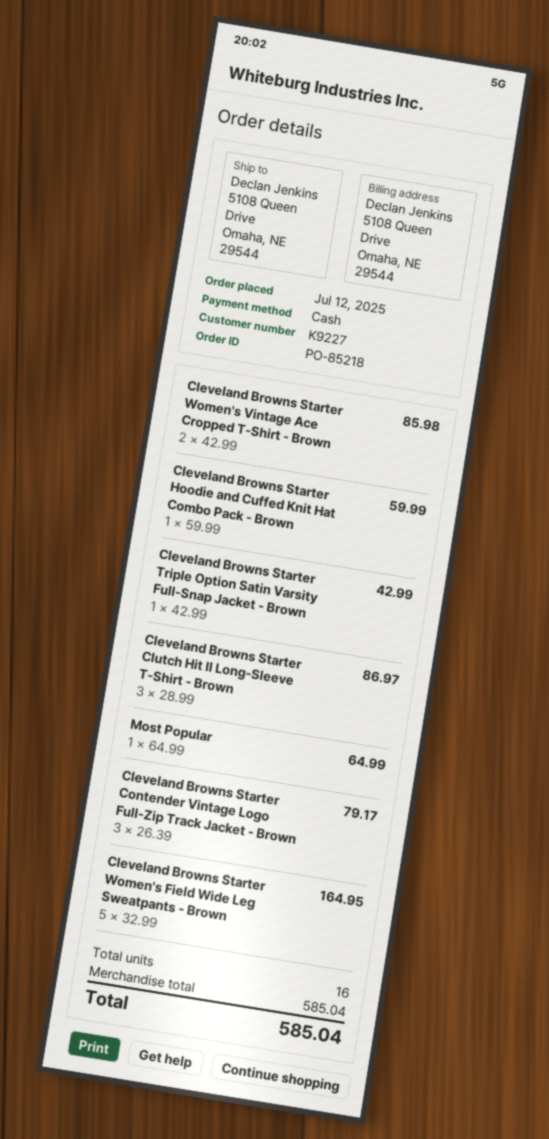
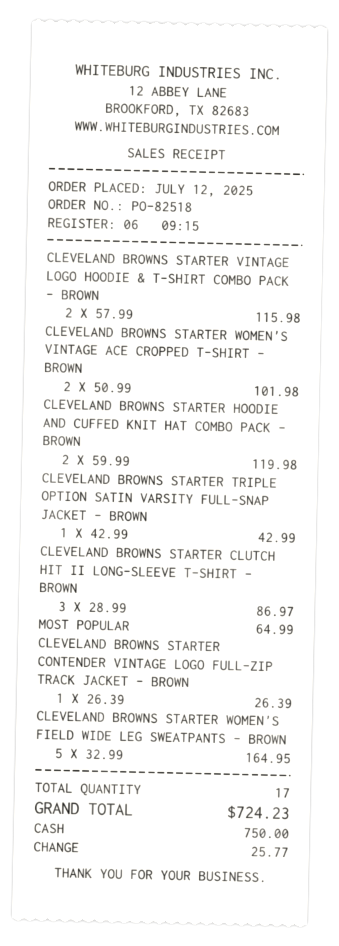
order number: PO-85218 -> PO-82518
Cleveland Browns Starter Women's Vintage Ace Cropped T-Shirt - Brown: 2 x 42.99 = 85.98 -> 2 x 50.99 = 101.98
Cleveland Browns Starter Hoodie and Cuffed Knit Hat Combo Pack - Brown: 1 x 59.99 = 59.99 -> 2 x 59.99 = 119.98
Cleveland Browns Starter Contender Vintage Logo Full-Zip Track Jacket - Brown: 3 x 26.39 = 79.17 -> 1 x 26.39 = 26.39
CLEVELAND BROWNS STARTER VINTAGE LOGO HOODIE & T-SHIRT COMBO PACK - BROWN: none -> 2 x 57.99 = 115.98
total quantity: 16 -> 17
total: 585.04 -> 724.23

